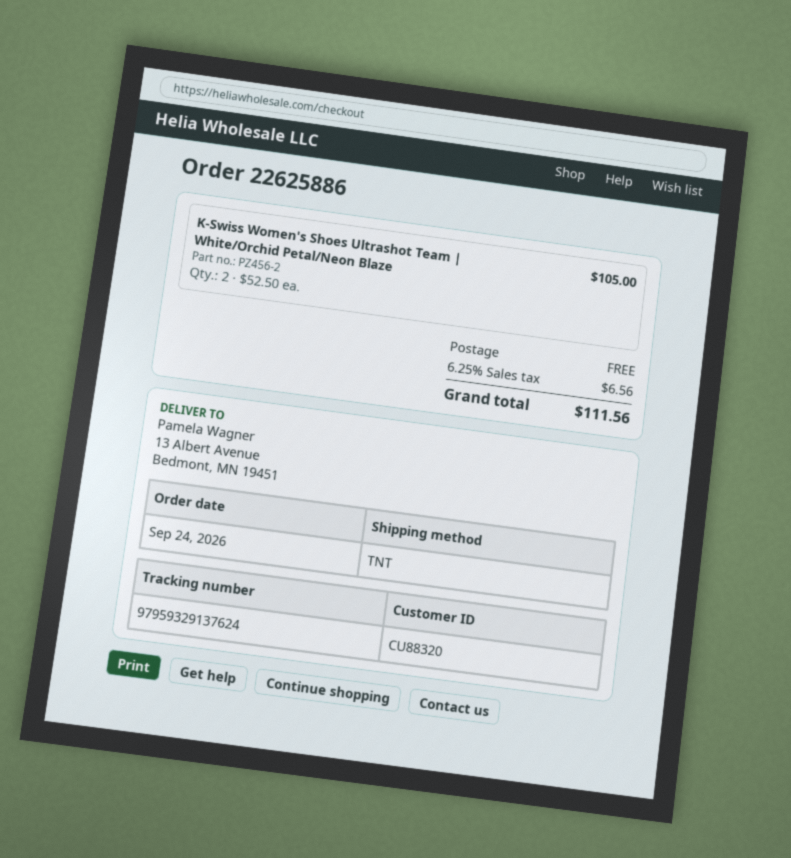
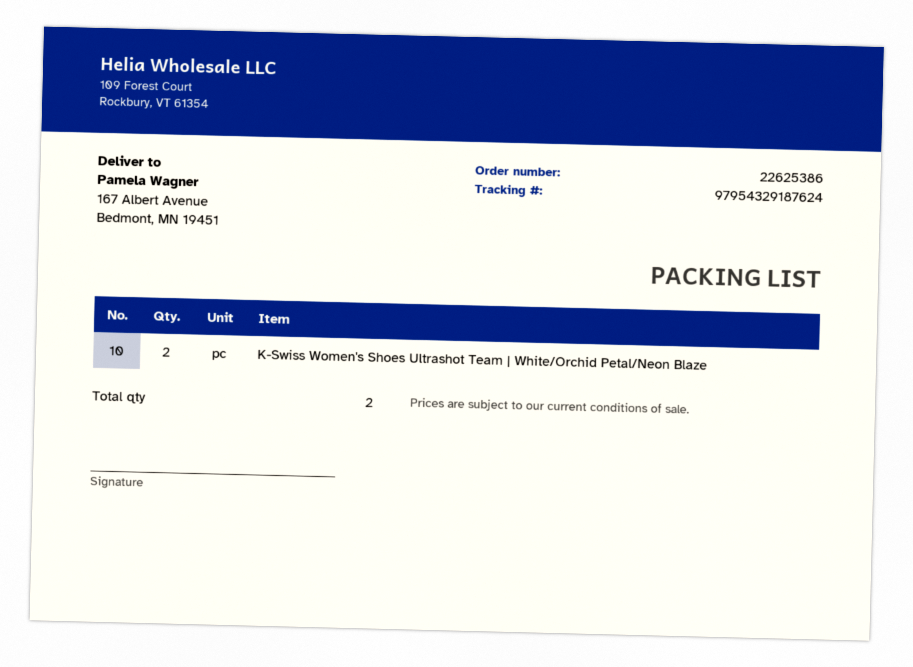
order number: 22625886 -> 22625386
tracking number: 97959329137624 -> 97954329187624
ship to: 13 Albert Avenue, Bedmont, MN 19451 -> 167 Albert Avenue, Bedmont, MN 19451

